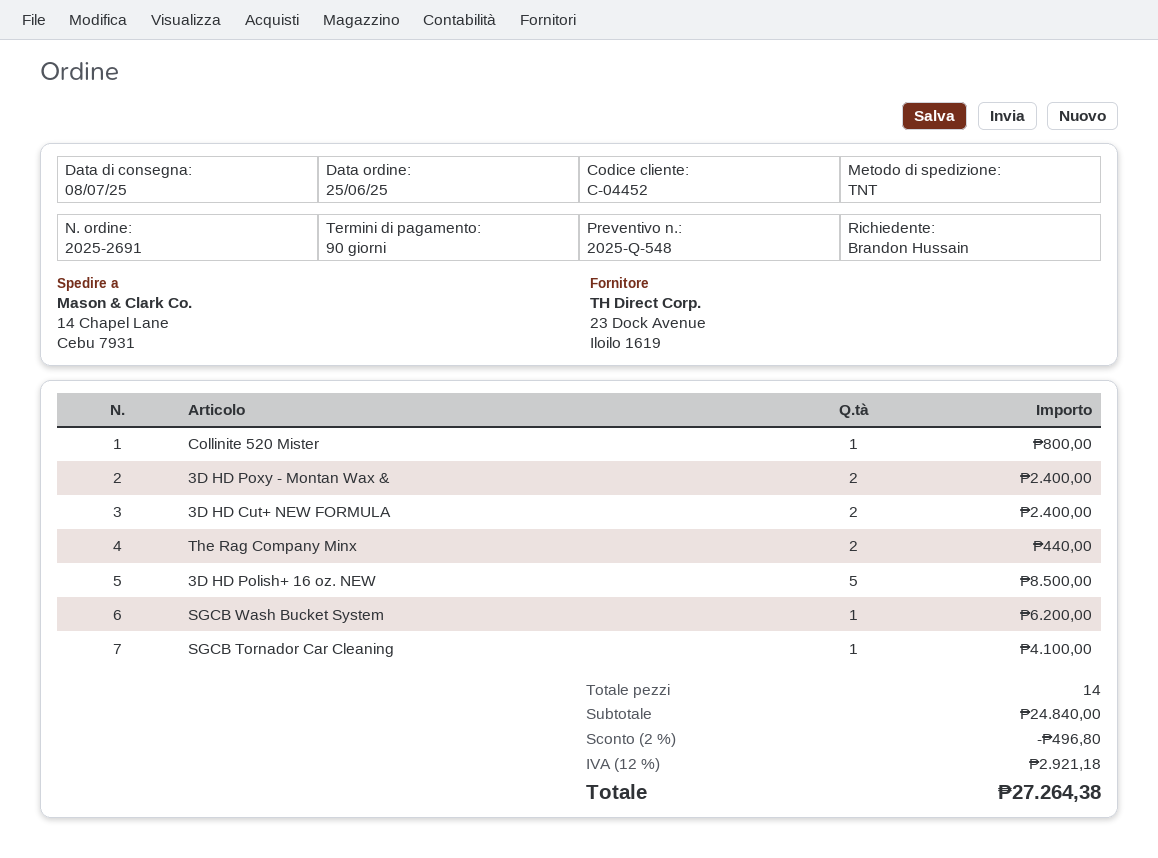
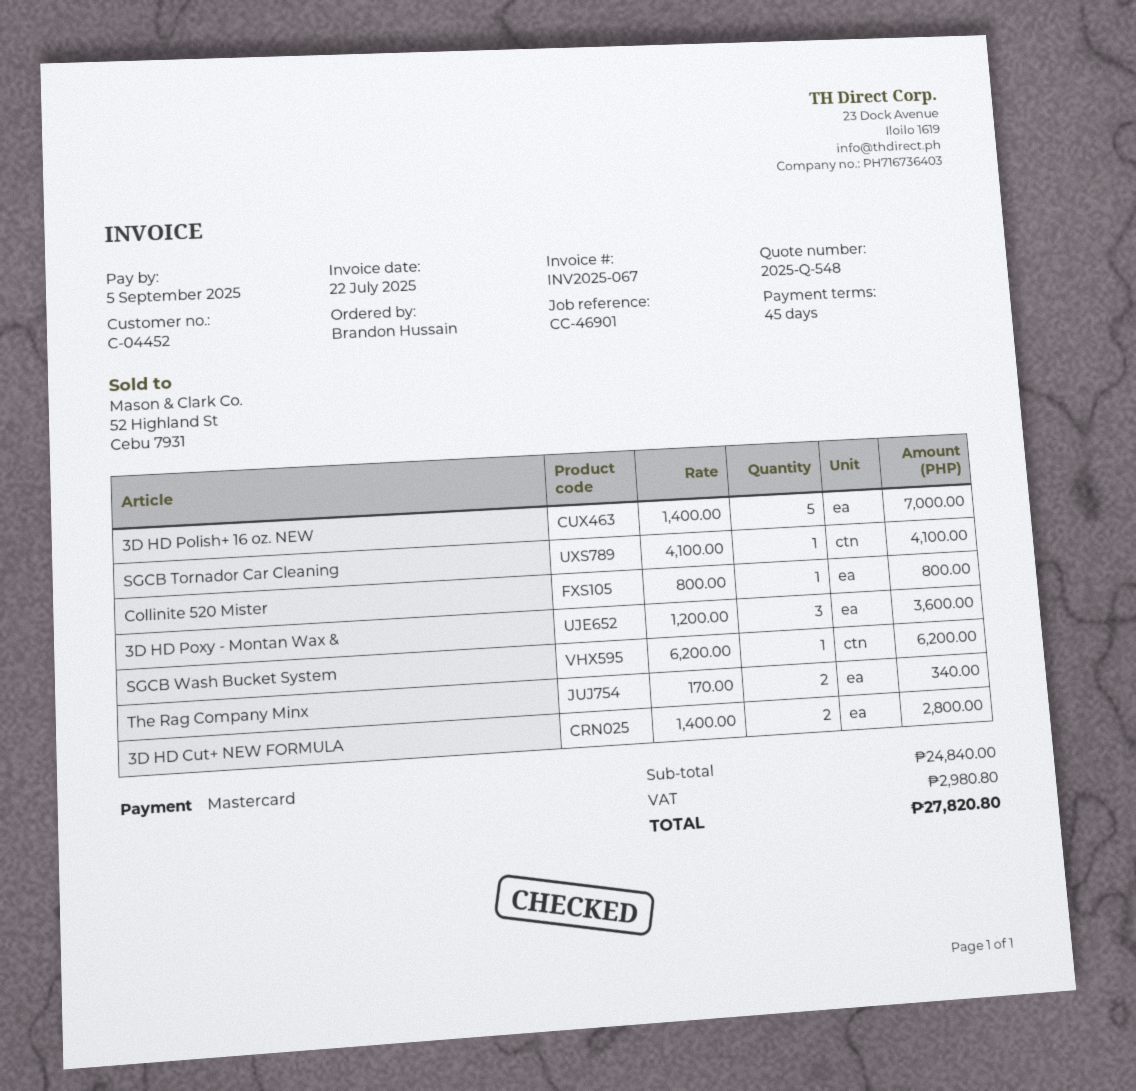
payment terms: 90 days -> 45 days
3D HD Poxy - Montan Wax &: 2 for 2400.00 -> 3 for 3600.00
3D HD Cut+ NEW FORMULA: 2 for 2400.00 -> 2 for 2800.00
The Rag Company Minx: 2 for 440.00 -> 2 for 340.00
3D HD Polish+ 16 oz. NEW: 5 for 8500.00 -> 5 for 7000.00
discount: 2% = 496.80 -> none
tax: 2921.18 -> 2980.80
total: 27264.38 -> 27820.80

